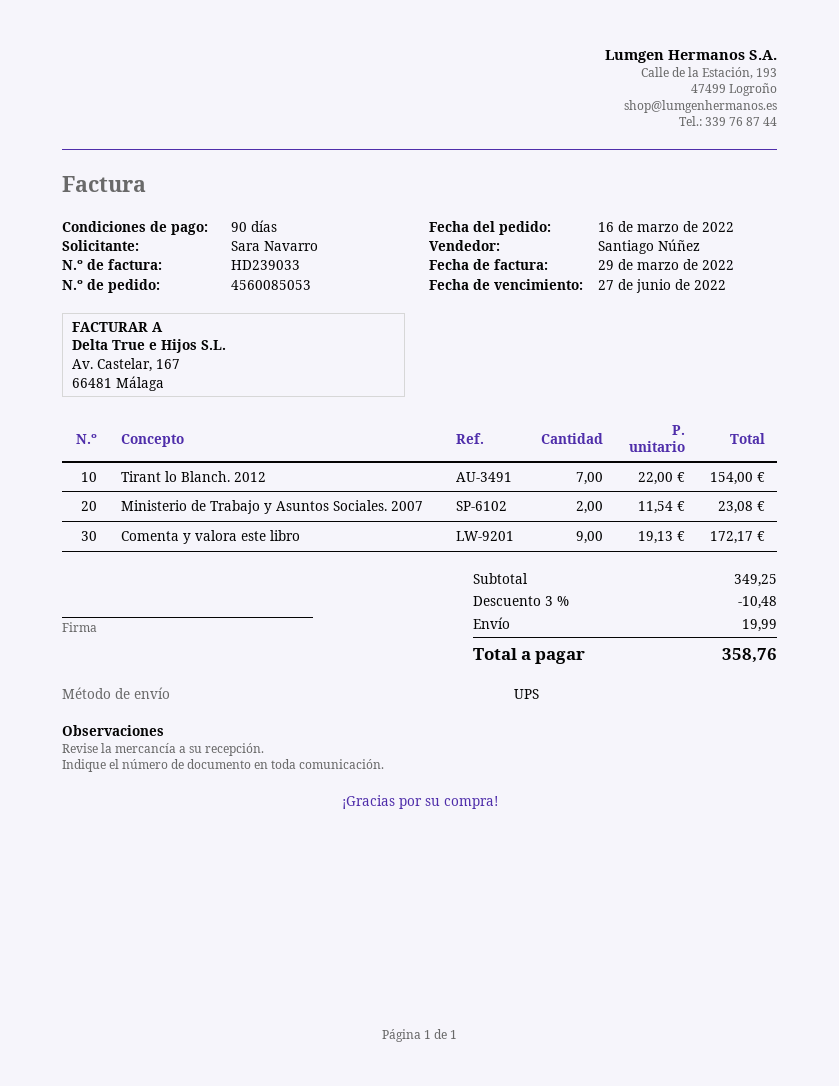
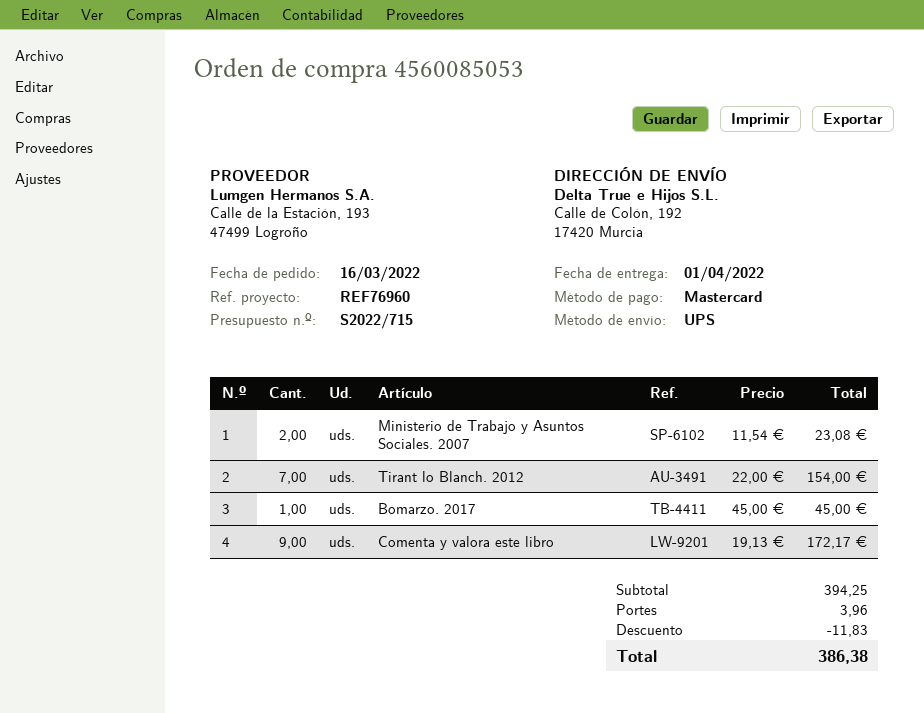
Bomarzo. 2017: none -> 1 x 45.00 = 45.00
subtotal: 349.25 -> 394.25
discount: 10.48 -> 11.83
shipping: 19.99 -> 3.96
total: 358.76 -> 386.38

